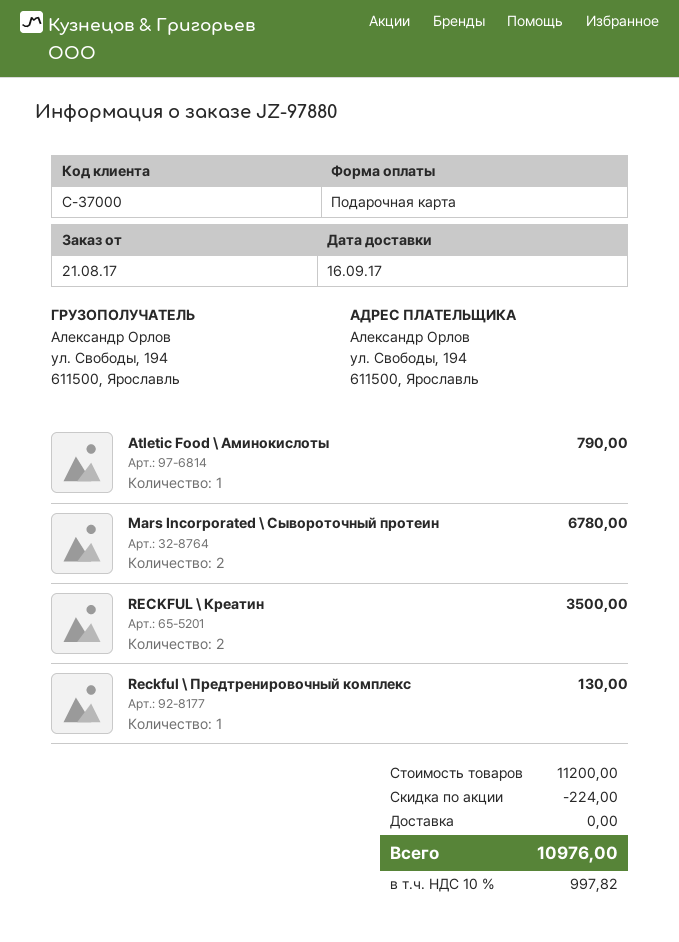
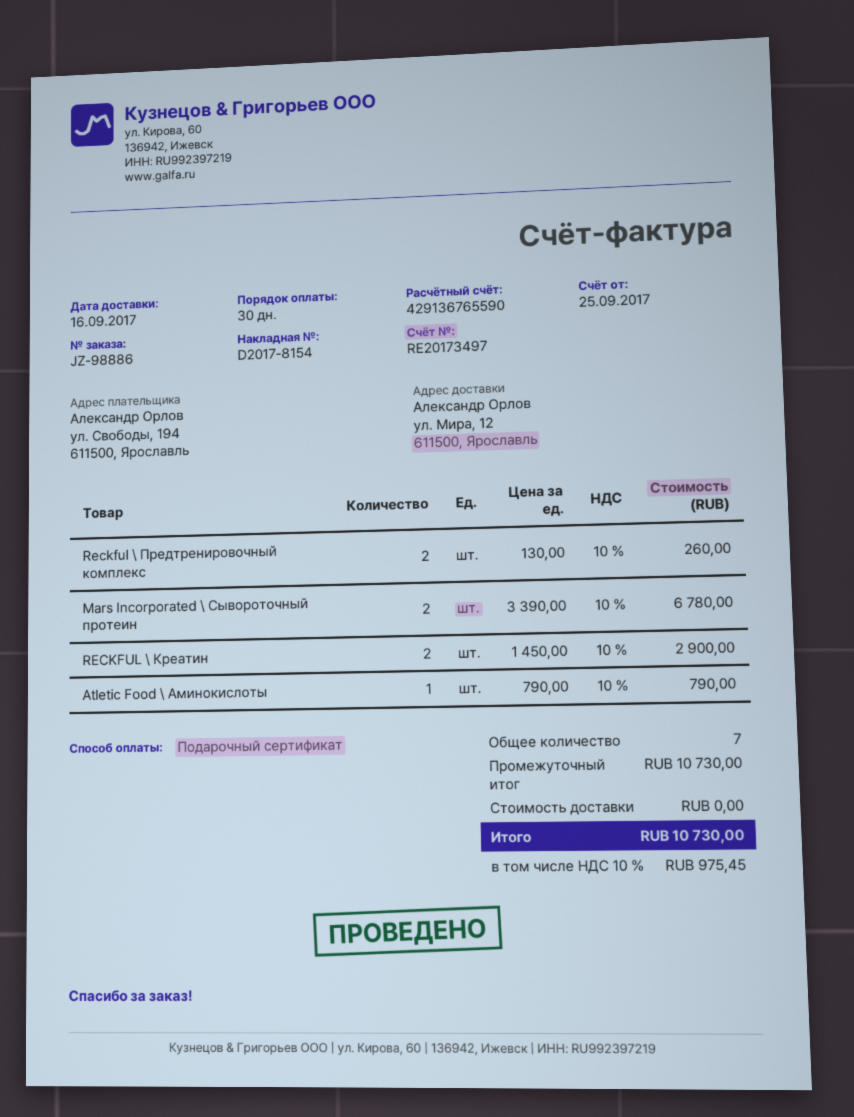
order number: JZ-97880 -> JZ-98886
ship to: ул. Свободы, 194, 611500, Ярославль -> ул. Мира, 12, 611500, Ярославль
RECKFUL \ Креатин: 2 for 3500.00 -> 2 for 2900.00
Reckful \ Предтренировочный комплекс: 1 for 130.00 -> 2 for 260.00
subtotal: 11200.00 -> 10730.00
discount: 224.00 -> none
tax: 10% = 997.82 -> 10% = 975.45
total: 10976.00 -> 10730.00

